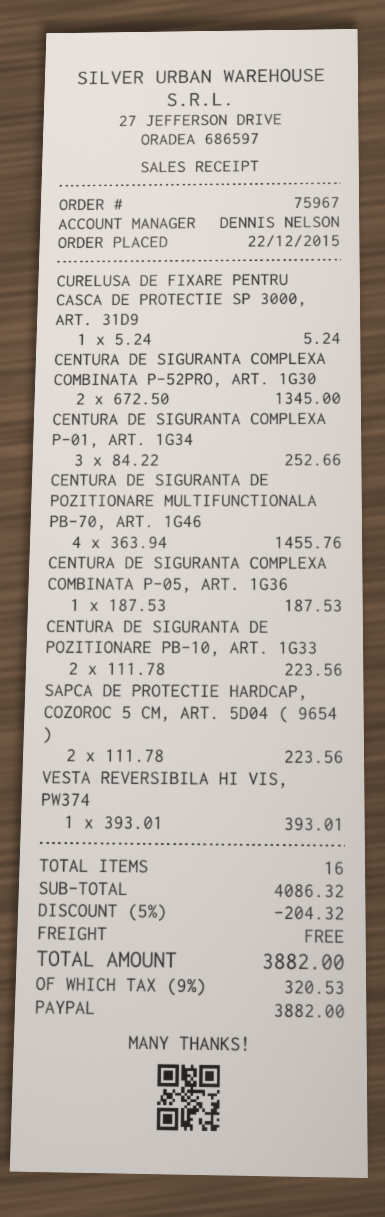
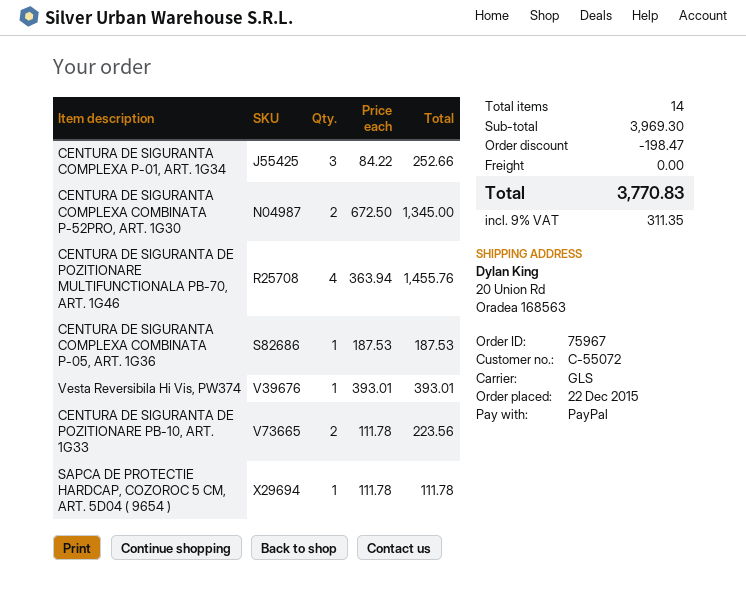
CURELUSA DE FIXARE PENTRU CASCA DE PROTECTIE SP 3000, ART. 31D9: 1 x 5.24 = 5.24 -> none
SAPCA DE PROTECTIE HARDCAP, COZOROC 5 CM, ART. 5D04 ( 9654 ): 2 x 111.78 = 223.56 -> 1 x 111.78 = 111.78
total quantity: 16 -> 14
subtotal: 4086.32 -> 3969.30
discount: 204.32 -> 198.47
tax: 9% = 320.53 -> 9% = 311.35
total: 3882.00 -> 3770.83

